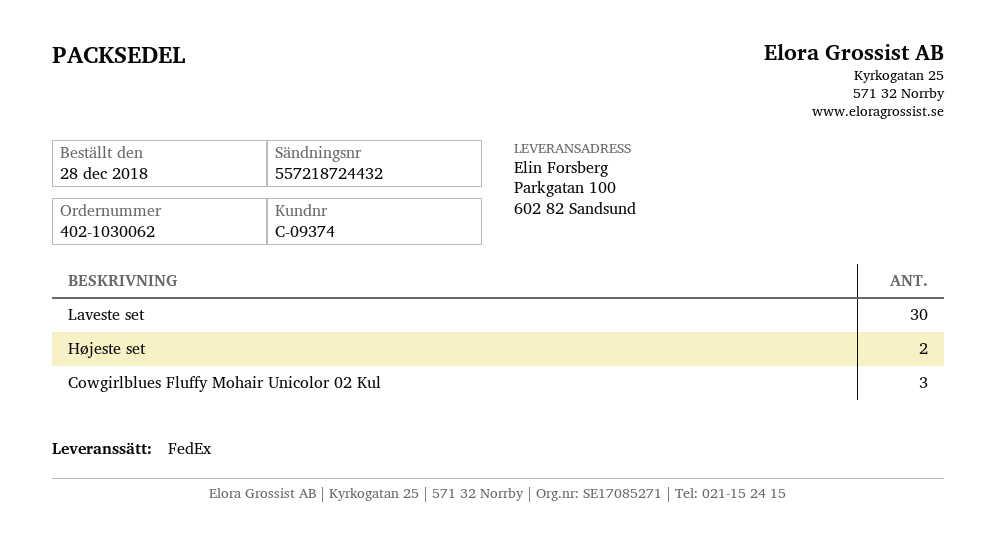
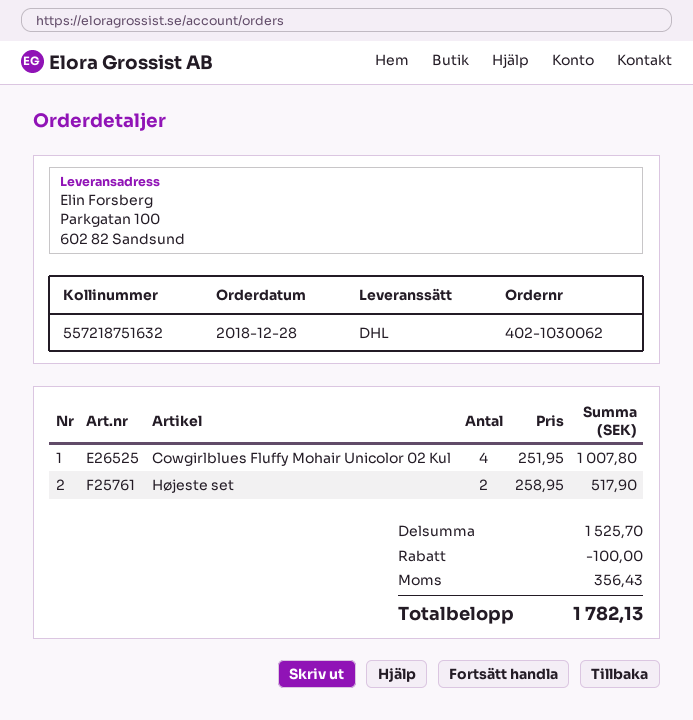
shipping method: FedEx -> DHL
tracking number: 557218724432 -> 557218751632
Laveste set: 30 -> none
Cowgirlblues Fluffy Mohair Unicolor 02 Kul: 3 -> 4

